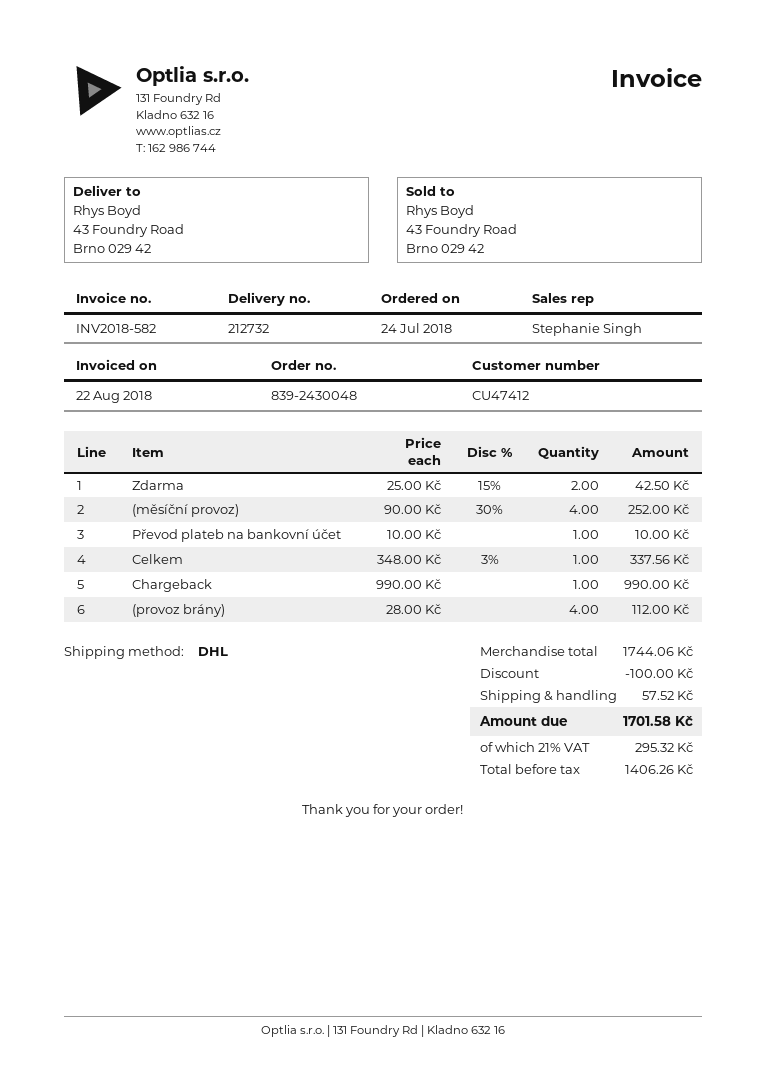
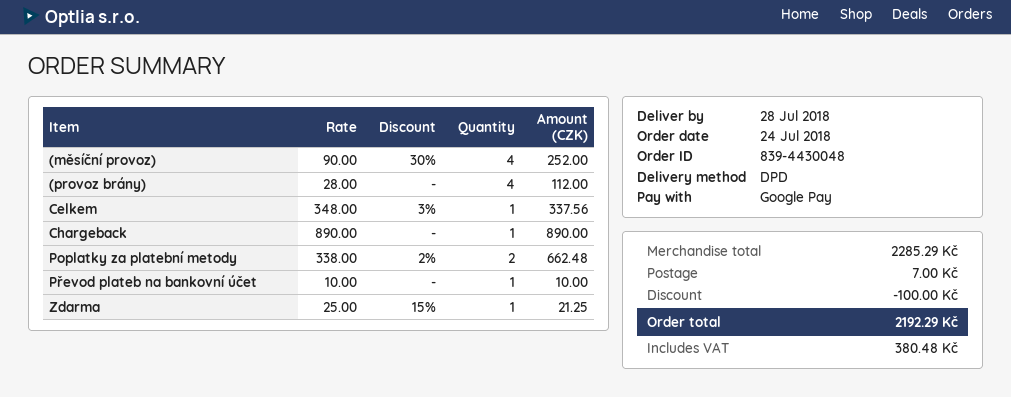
order number: 839-2430048 -> 839-4430048
shipping method: DHL -> DPD
Zdarma: 2 x 25.00 - 15% = 42.50 -> 1 x 25.00 - 15% = 21.25
Chargeback: 1 x 990.00 = 990.00 -> 1 x 890.00 = 890.00
Poplatky za platební metody: none -> 2 x 338.00 - 2% = 662.48
subtotal: 1744.06 -> 2285.29
shipping: 57.52 -> 7.00
tax: 295.32 -> 380.48
total: 1701.58 -> 2192.29

